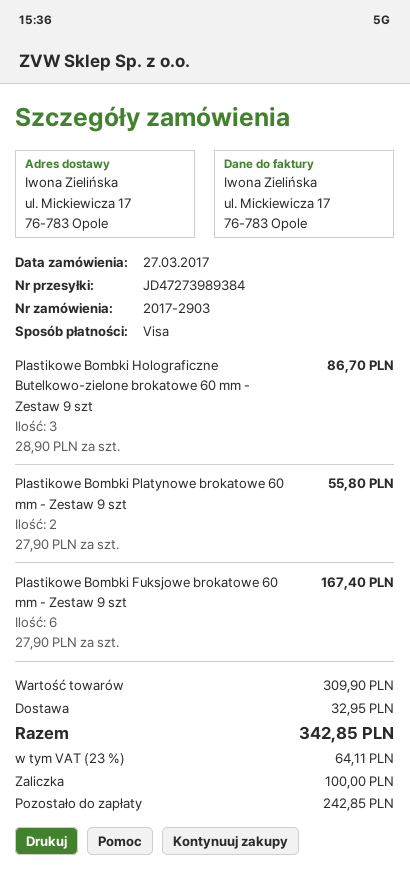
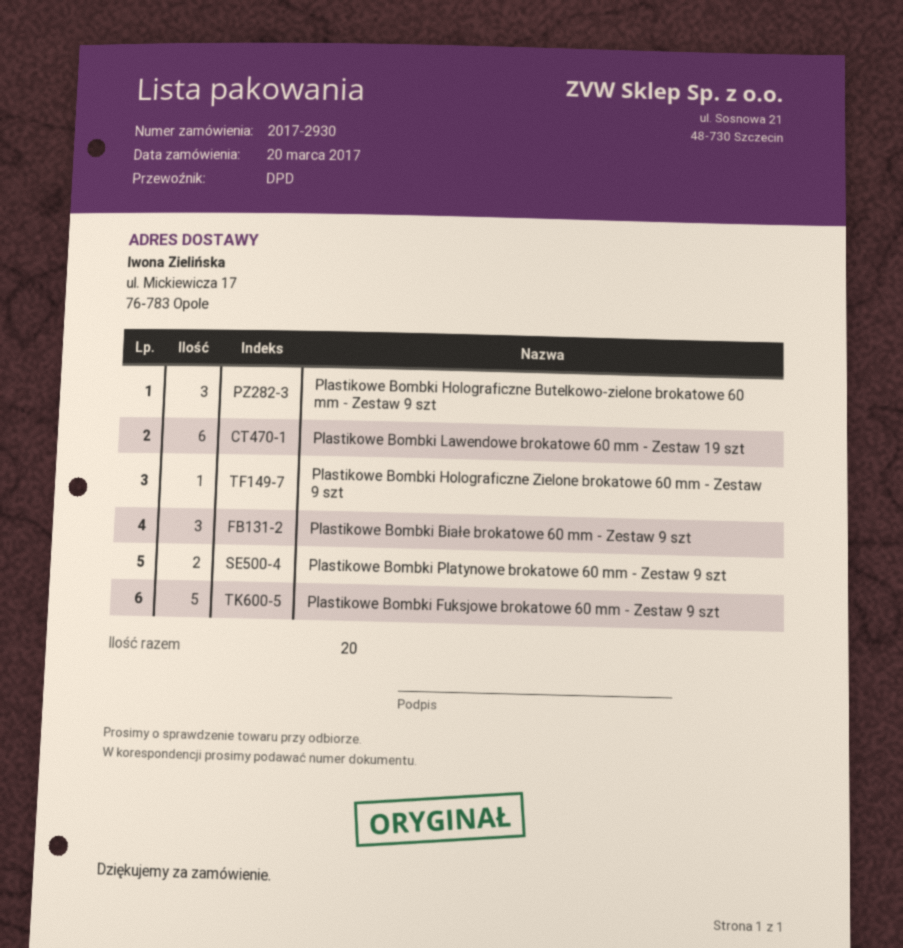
order number: 2017-2903 -> 2017-2930
order date: 2017-03-27 -> 2017-03-20
Plastikowe Bombki Fuksjowe brokatowe 60 mm - Zestaw 9 szt: 6 -> 5
Plastikowe Bombki Lawendowe brokatowe 60 mm - Zestaw 19 szt: none -> 6
Plastikowe Bombki Holograficzne Zielone brokatowe 60 mm - Zestaw 9 szt: none -> 1
Plastikowe Bombki Białe brokatowe 60 mm - Zestaw 9 szt: none -> 3

